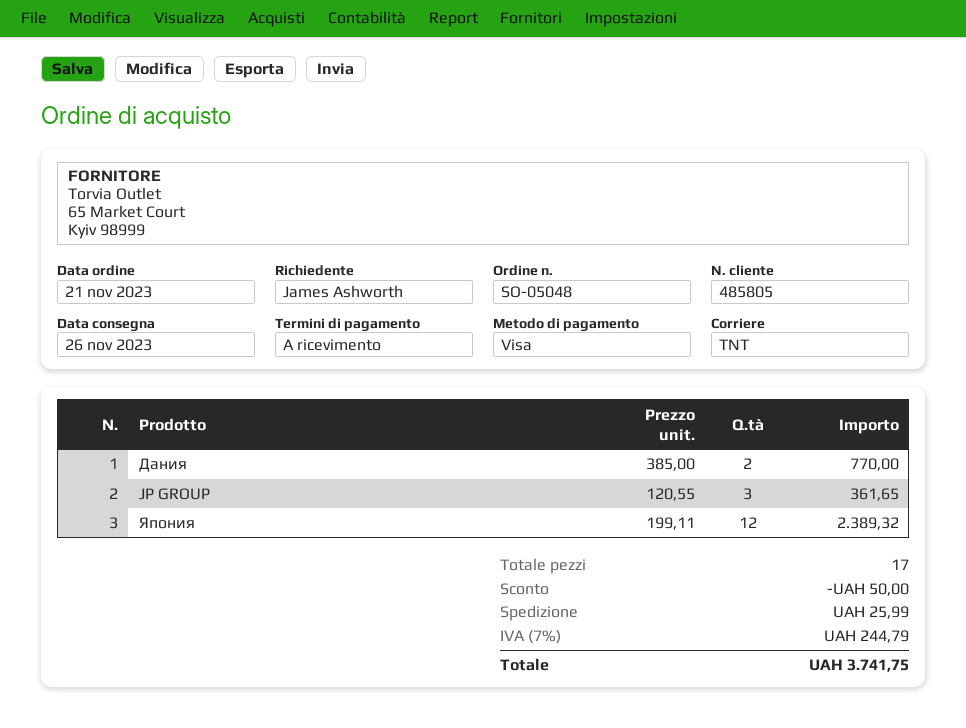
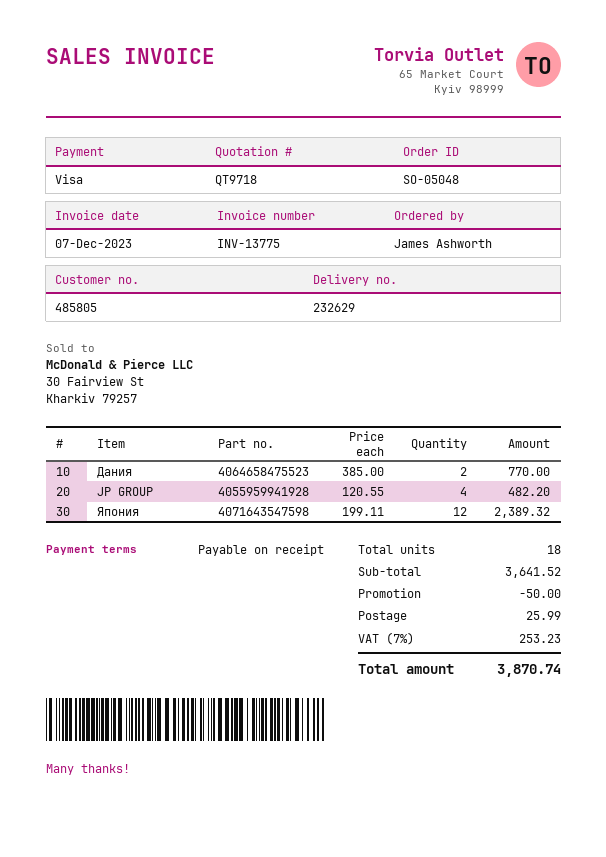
JP GROUP: 3 x 120.55 = 361.65 -> 4 x 120.55 = 482.20
total quantity: 17 -> 18
tax: 7% = 244.79 -> 7% = 253.23
total: 3741.75 -> 3870.74

